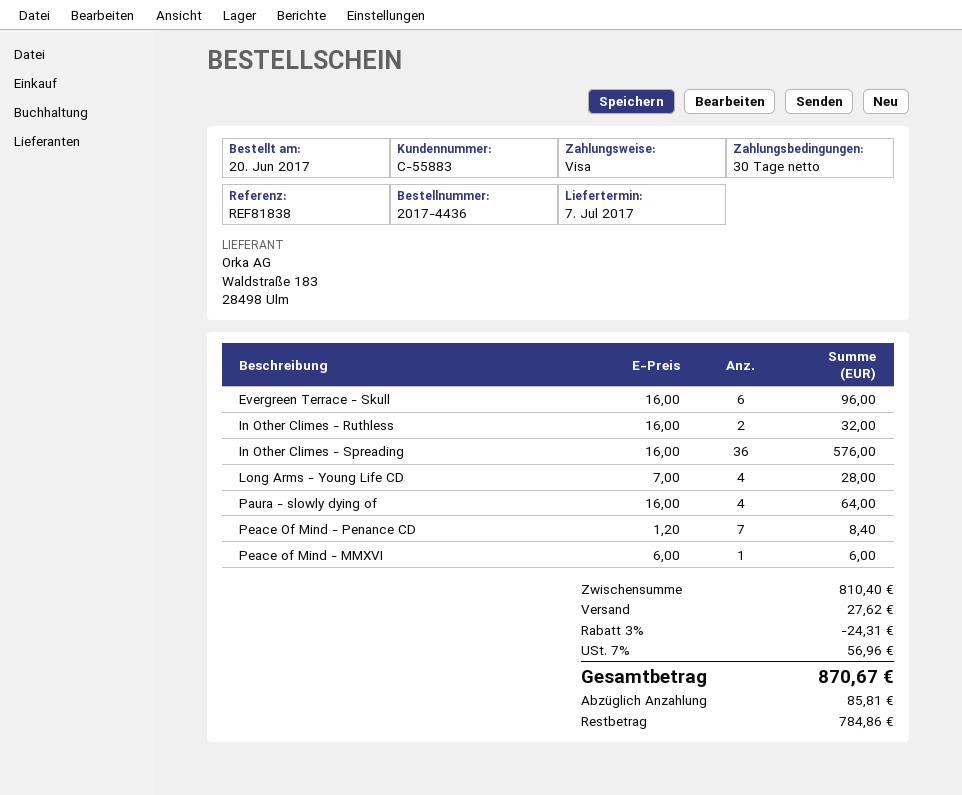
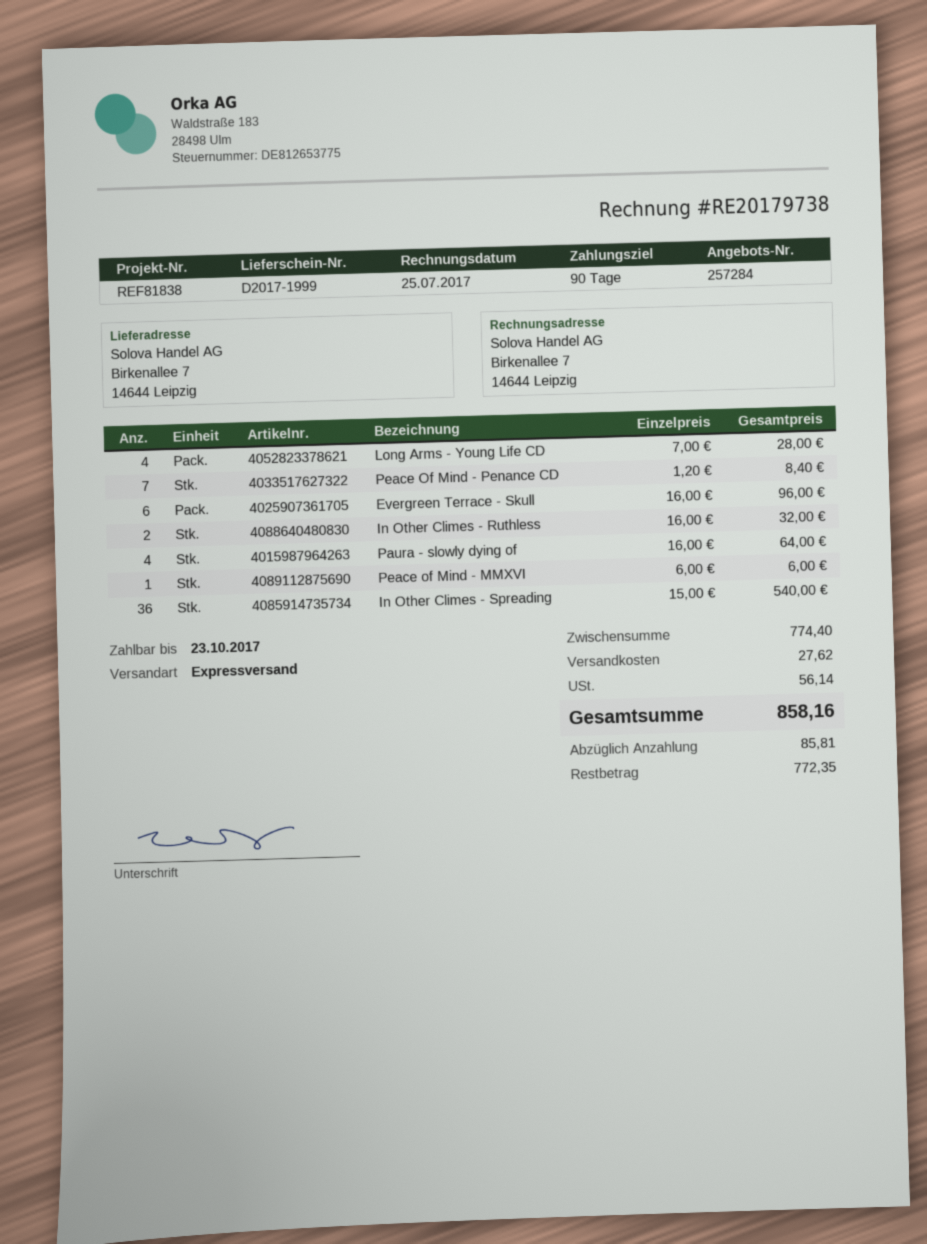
payment terms: 30 days -> 90 days
In Other Climes - Spreading: 36 x 16.00 = 576.00 -> 36 x 15.00 = 540.00
subtotal: 810.40 -> 774.40
discount: 3% = 24.31 -> none
tax: 56.96 -> 56.14
total: 870.67 -> 858.16
balance: 784.86 -> 772.35

